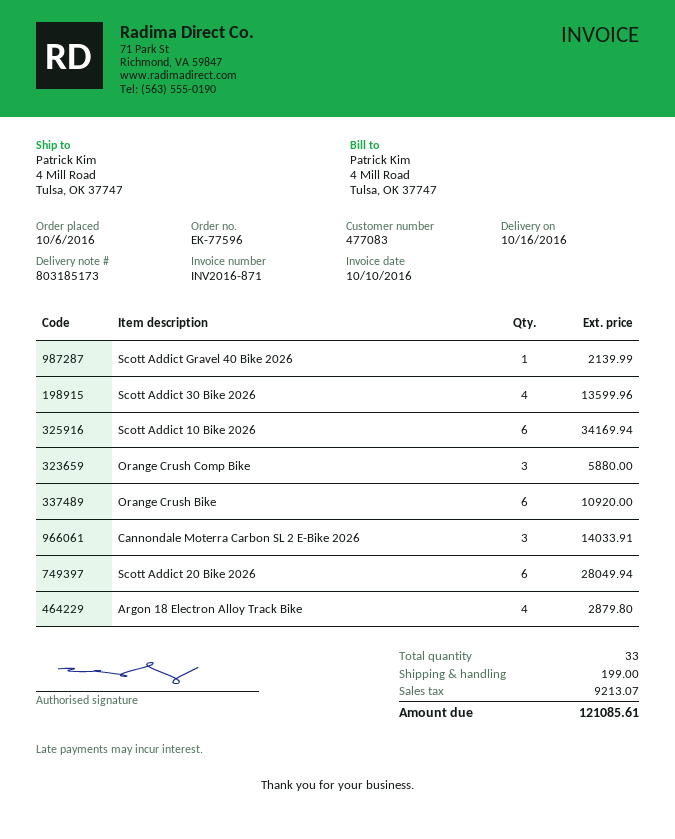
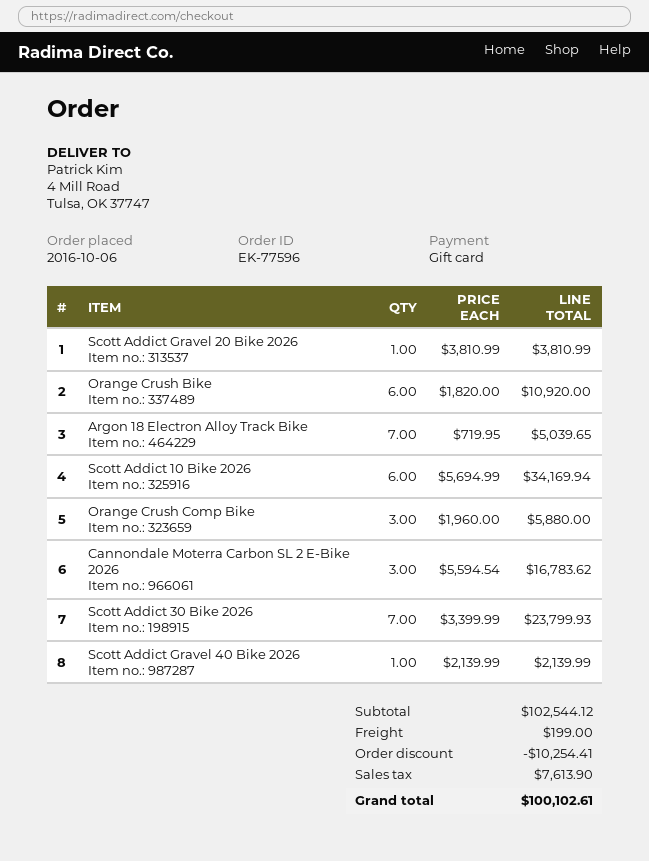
Scott Addict 30 Bike 2026: 4 for 13599.96 -> 7 for 23799.93
Cannondale Moterra Carbon SL 2 E-Bike 2026: 3 for 14033.91 -> 3 for 16783.62
Scott Addict 20 Bike 2026: 6 for 28049.94 -> none
Argon 18 Electron Alloy Track Bike: 4 for 2879.80 -> 7 for 5039.65
Scott Addict Gravel 20 Bike 2026: none -> 1 for 3810.99
discount: none -> 10254.41
tax: 9213.07 -> 7613.90
total: 121085.61 -> 100102.61

